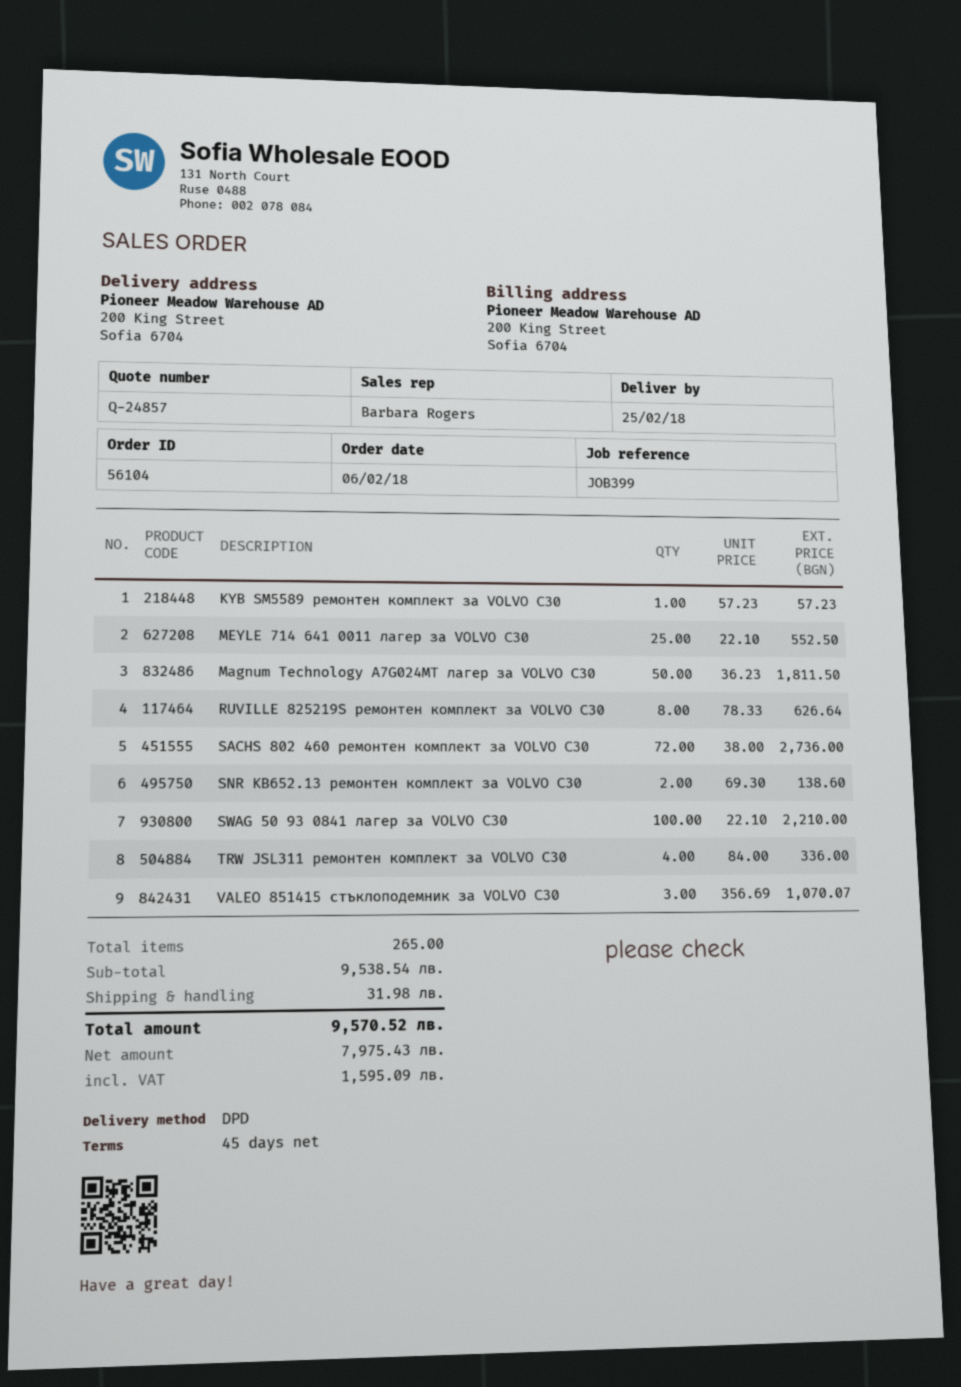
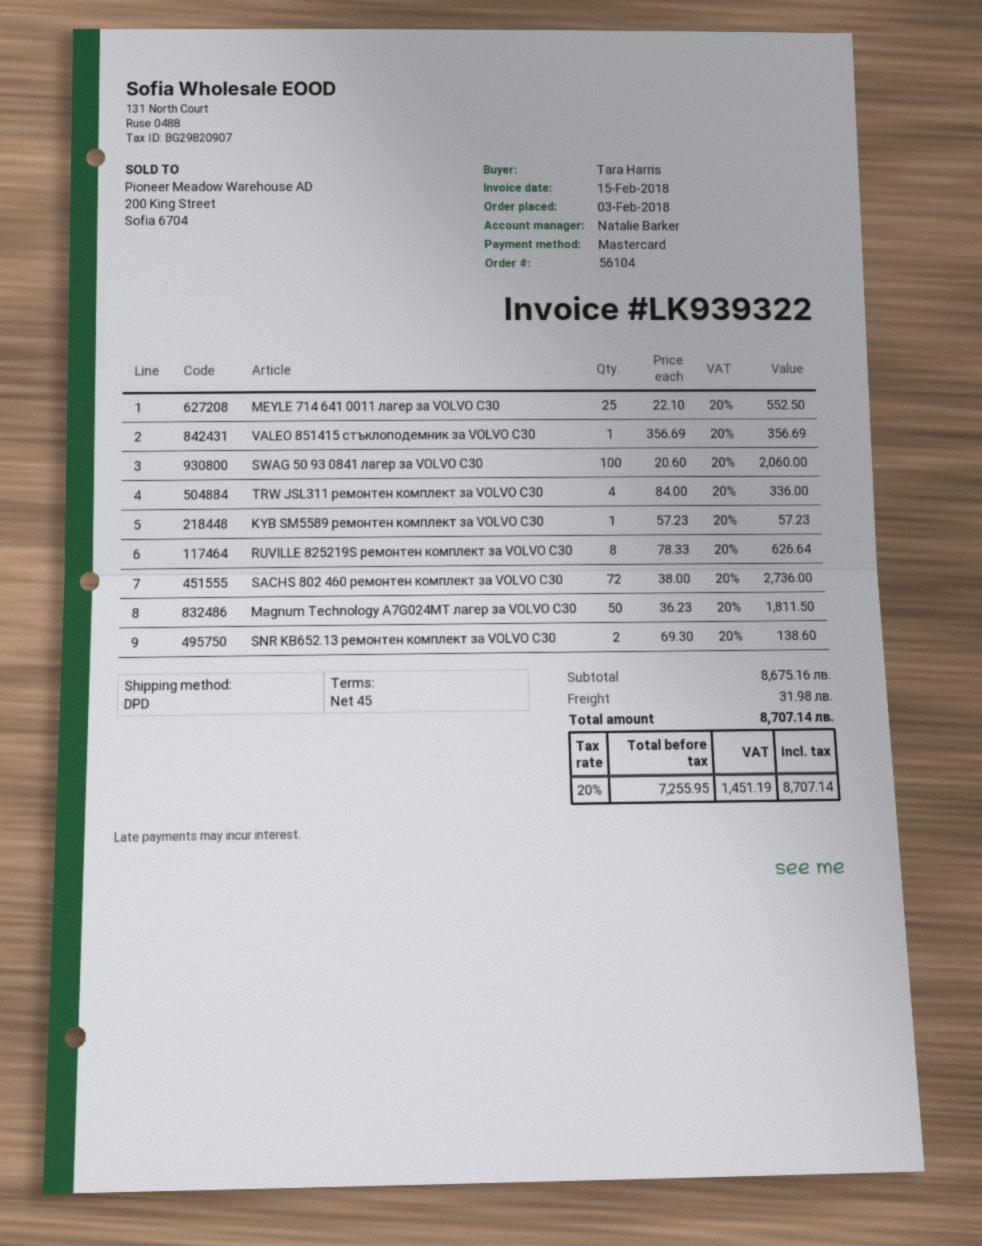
order date: 2018-02-06 -> 2018-02-03
sales rep: Barbara Rogers -> Natalie Barker
SWAG 50 93 0841 лагер за VOLVO C30: 100 x 22.10 = 2210.00 -> 100 x 20.60 = 2060.00
VALEO 851415 стъклоподемник за VOLVO C30: 3 x 356.69 = 1070.07 -> 1 x 356.69 = 356.69
subtotal: 9538.54 -> 8675.16
net: 7975.43 -> 7255.95
tax: 1595.09 -> 1451.19
total: 9570.52 -> 8707.14

